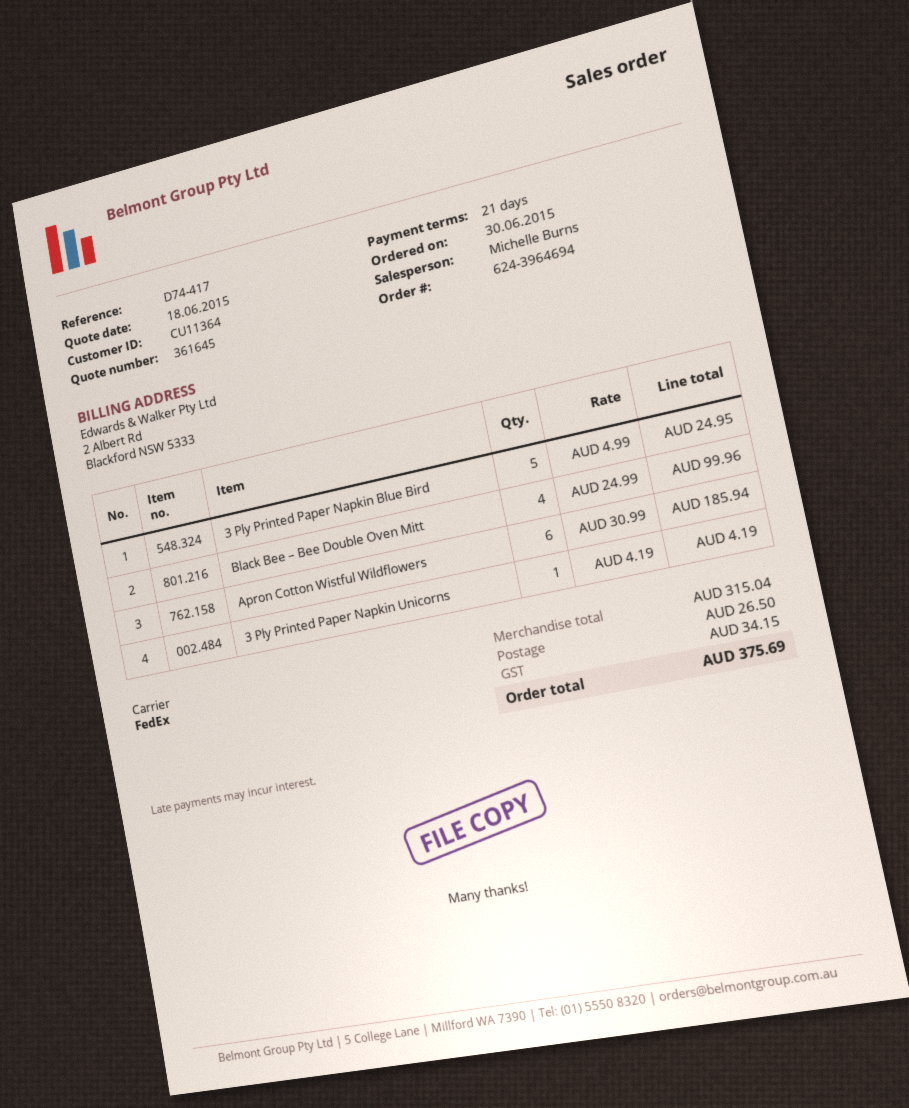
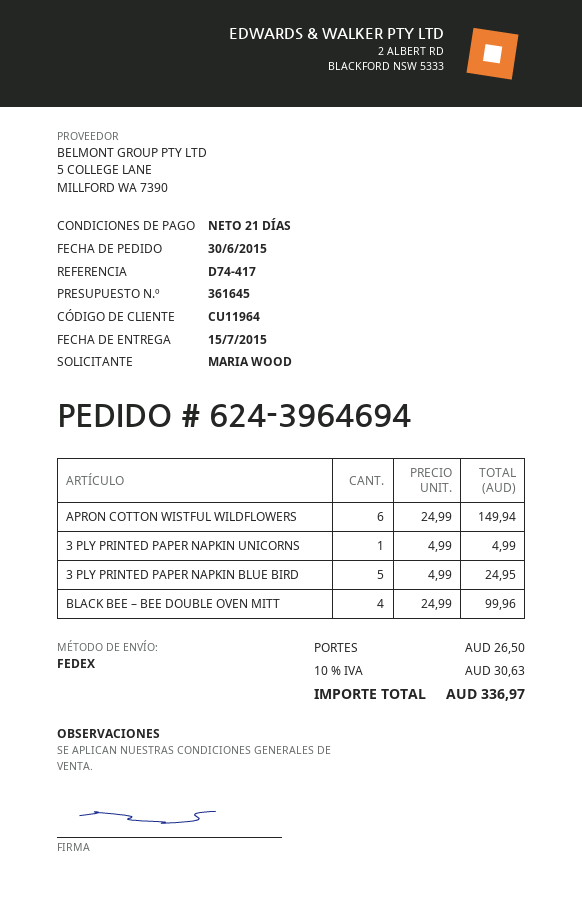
customer number: CU11364 -> CU11964
Apron Cotton Wistful Wildflowers: 6 x 30.99 = 185.94 -> 6 x 24.99 = 149.94
3 Ply Printed Paper Napkin Unicorns: 1 x 4.19 = 4.19 -> 1 x 4.99 = 4.99
tax: 34.15 -> 30.63
total: 375.69 -> 336.97

